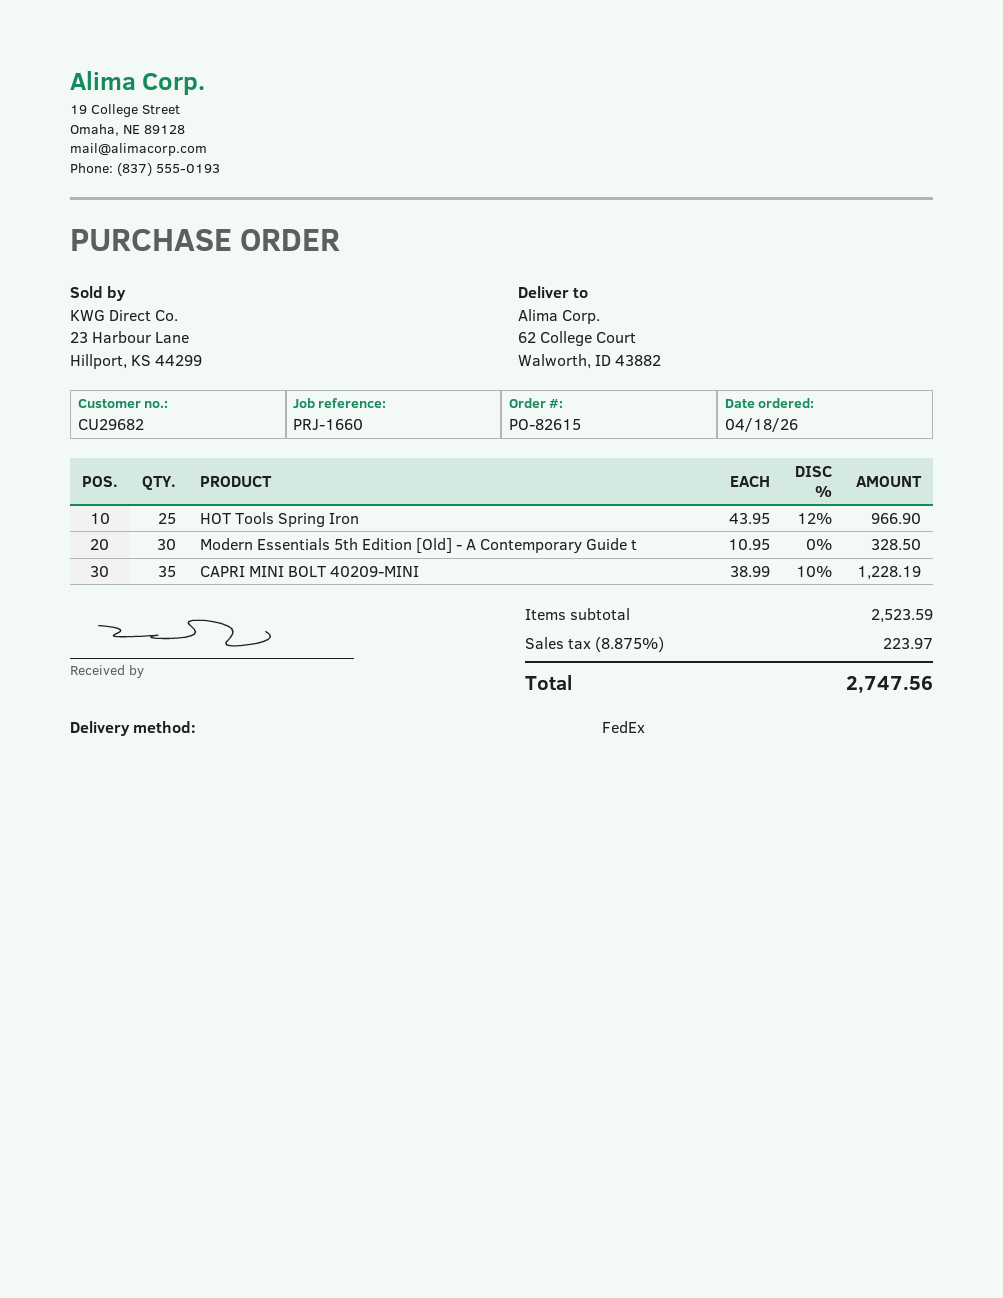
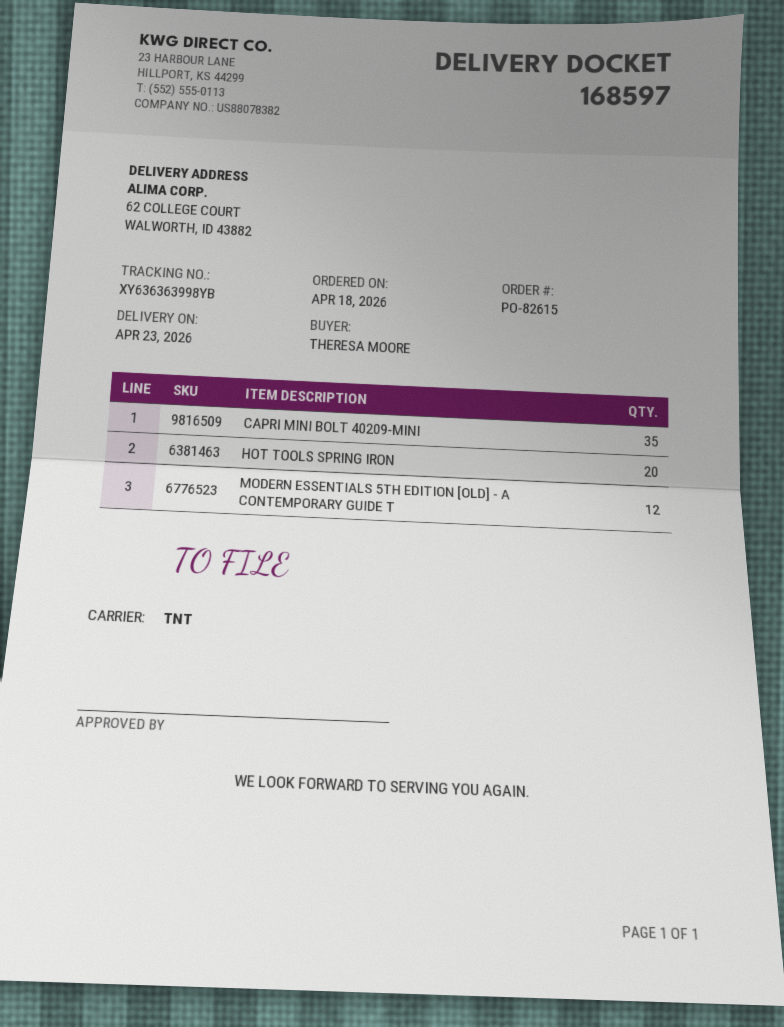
shipping method: FedEx -> TNT
HOT Tools Spring Iron: 25 -> 20
Modern Essentials 5th Edition [Old] - A Contemporary Guide t: 30 -> 12

